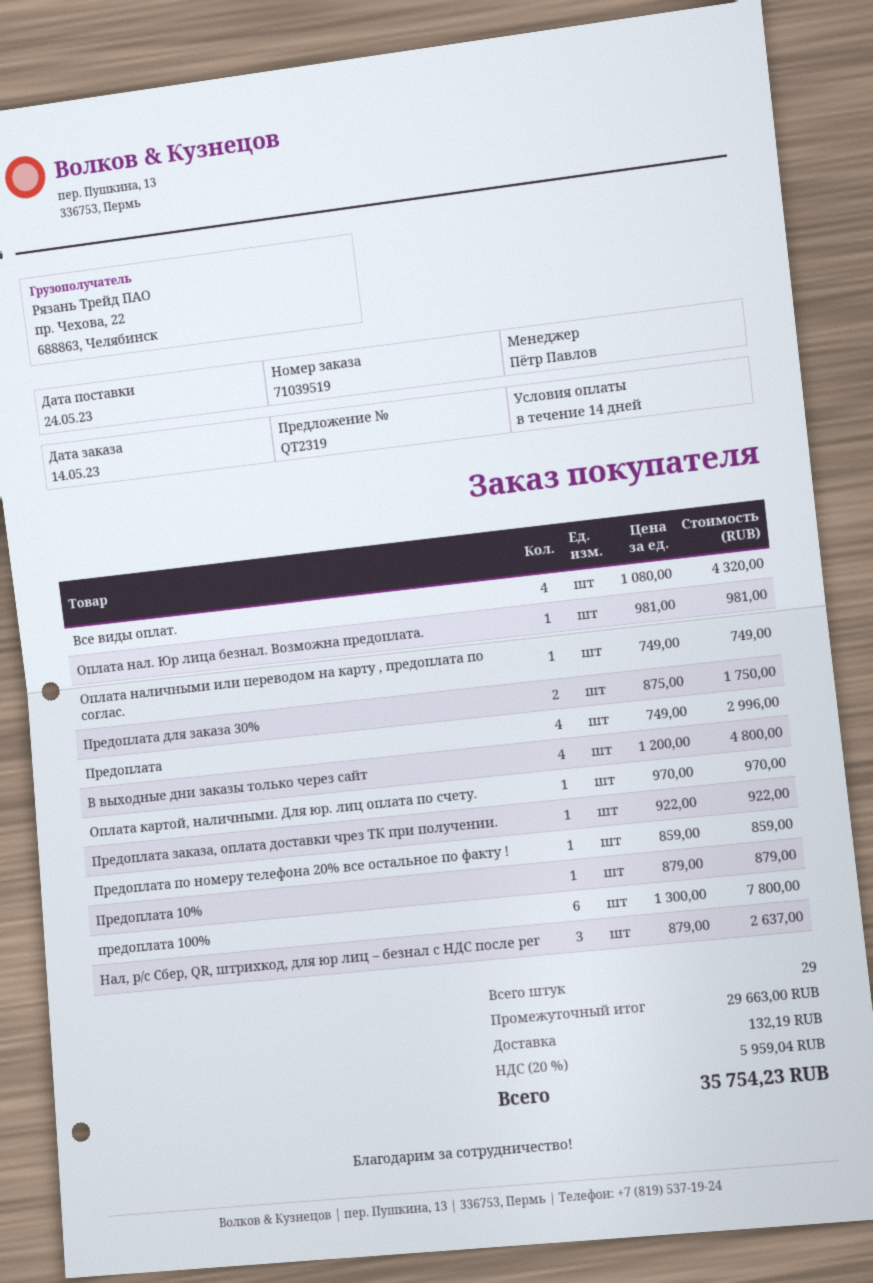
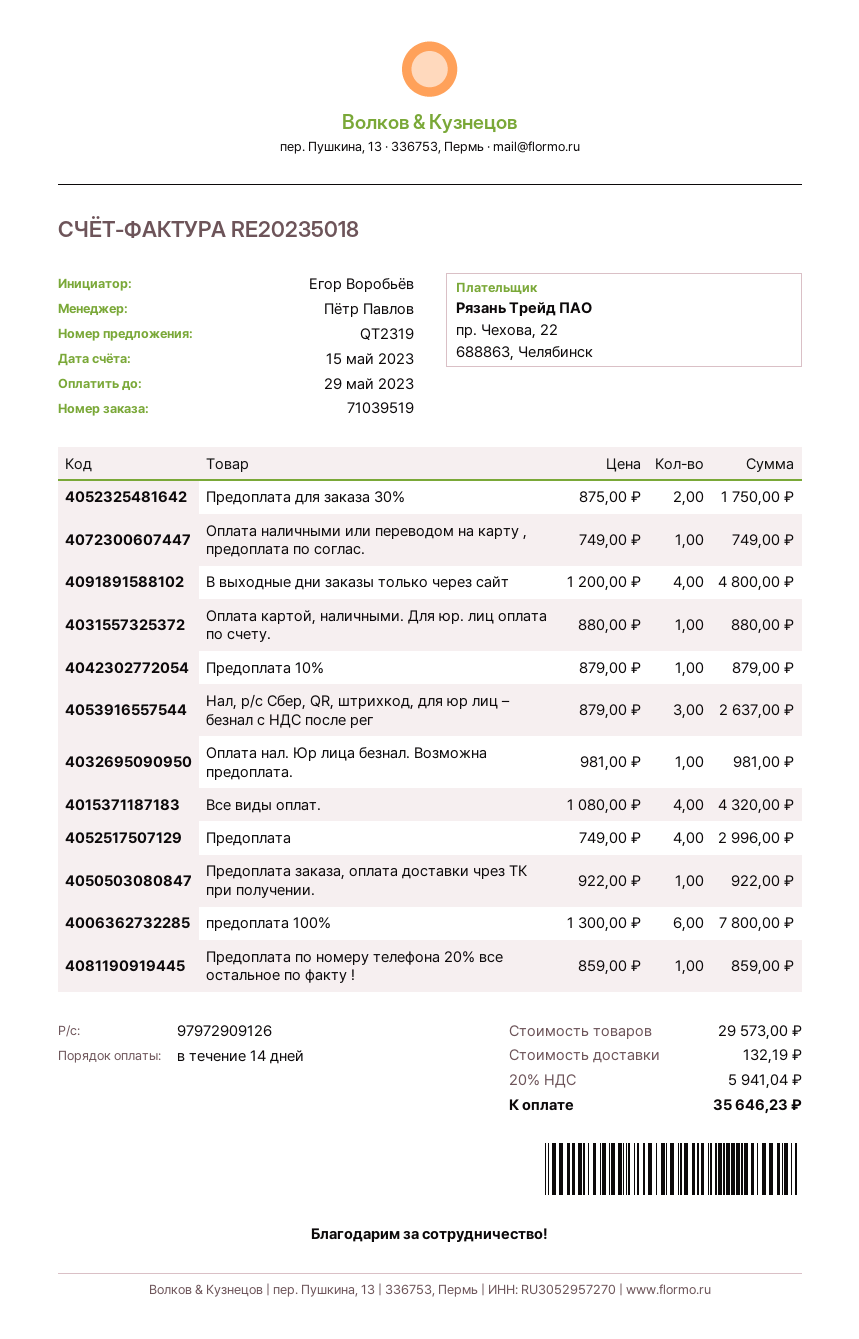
Оплата картой, наличными. Для юр. лиц оплата по счету.: 1 x 970.00 = 970.00 -> 1 x 880.00 = 880.00
subtotal: 29663.00 -> 29573.00
tax: 20% = 5959.04 -> 20% = 5941.04
total: 35754.23 -> 35646.23

